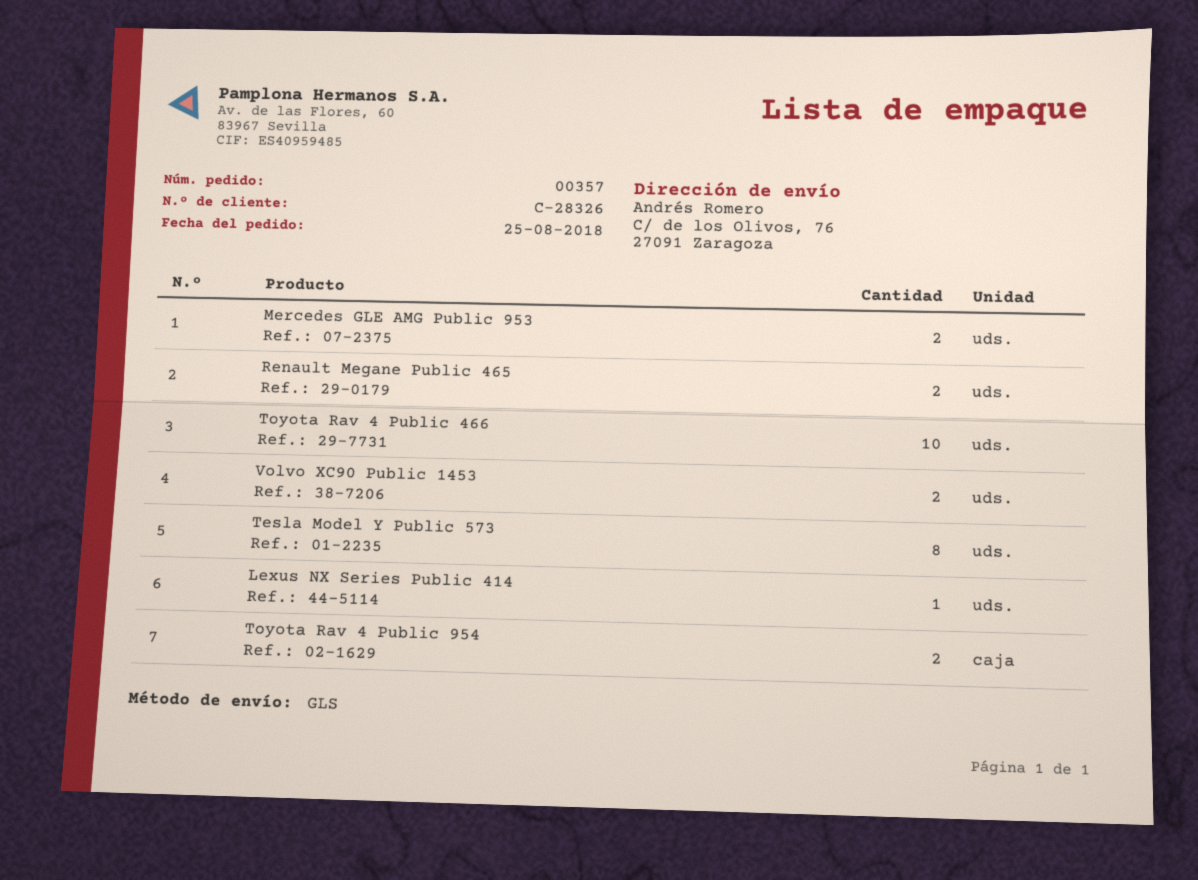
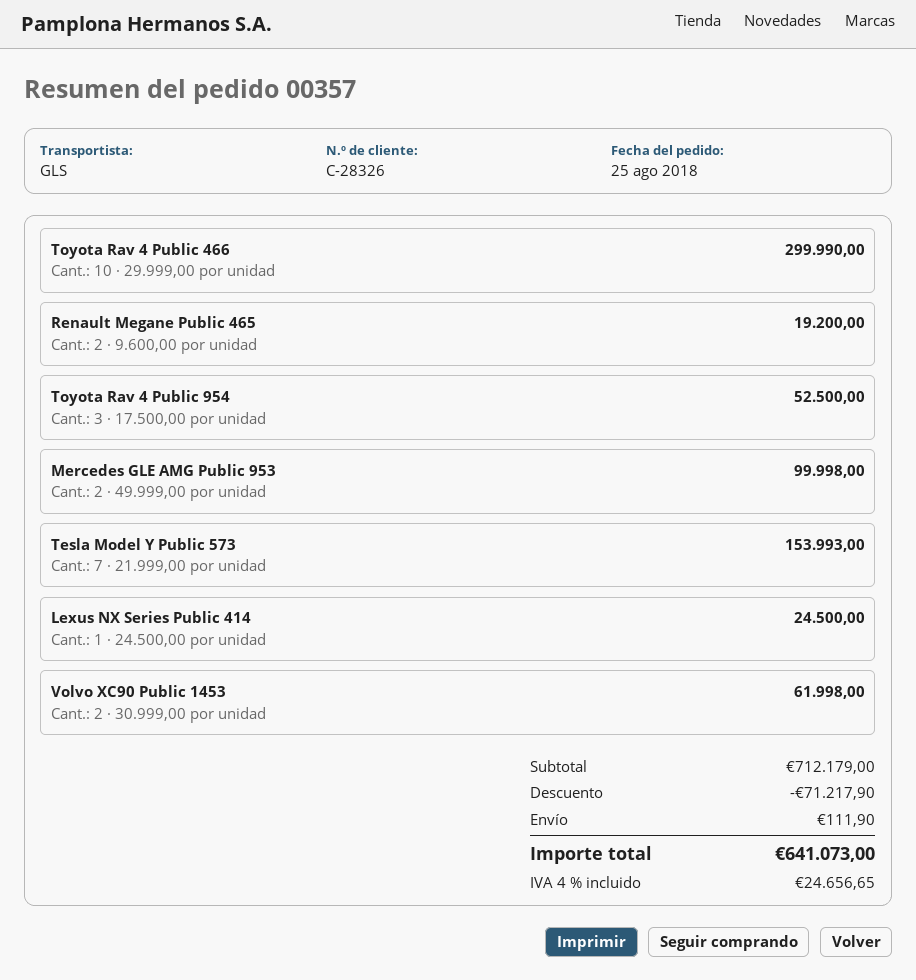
Tesla Model Y Public 573: 8 -> 7
Toyota Rav 4 Public 954: 2 -> 3

